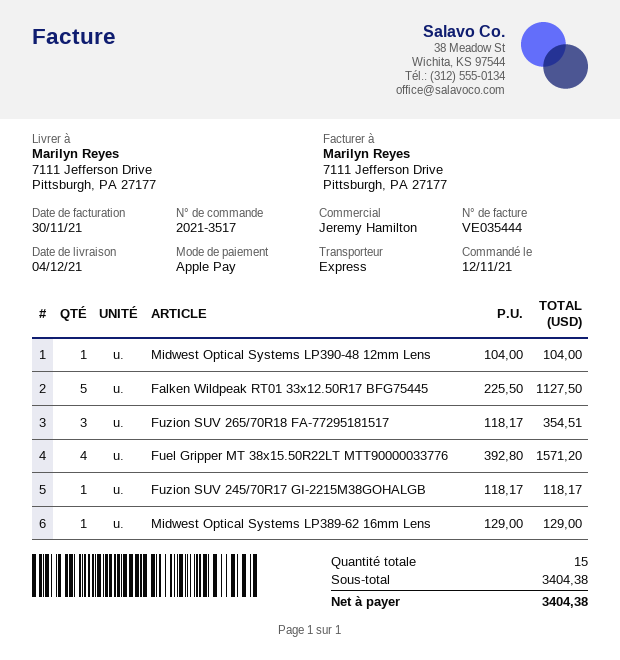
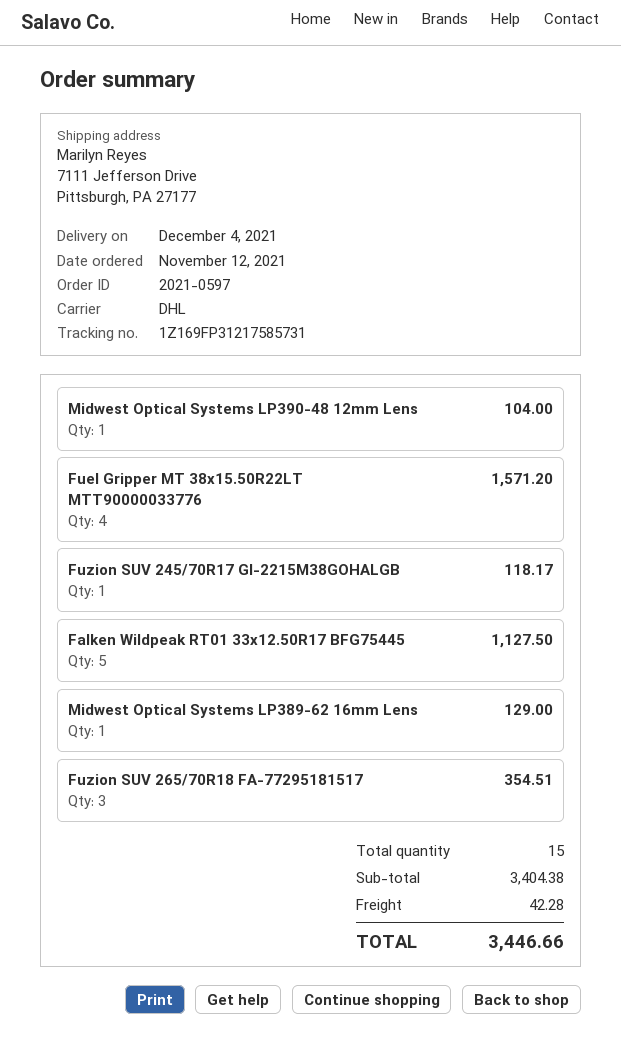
order number: 2021-3517 -> 2021-0597
shipping method: express -> DHL
shipping: none -> 42.28
total: 3404.38 -> 3446.66

